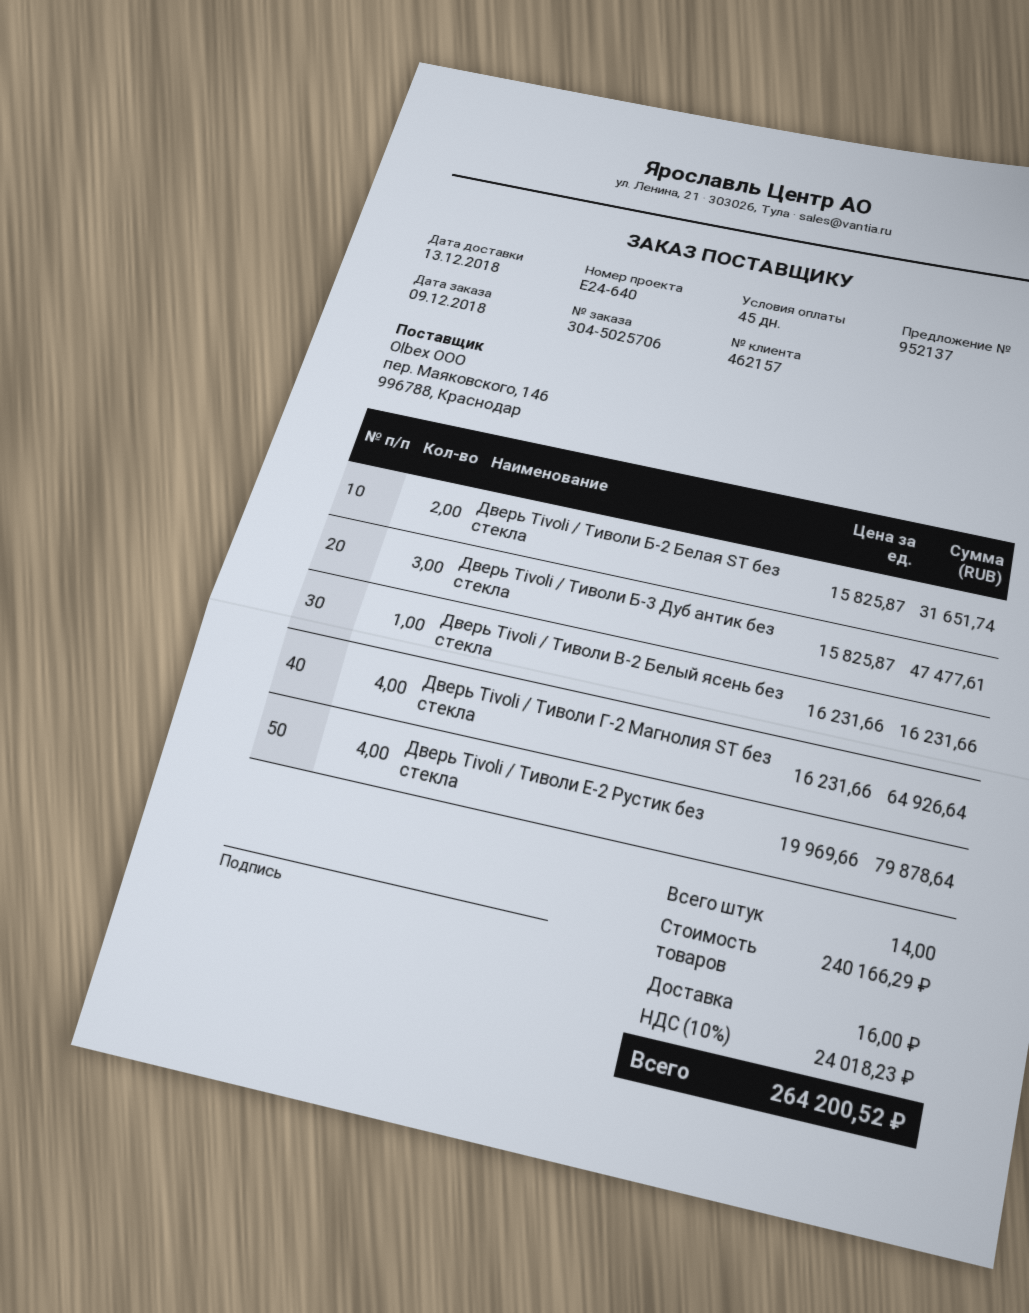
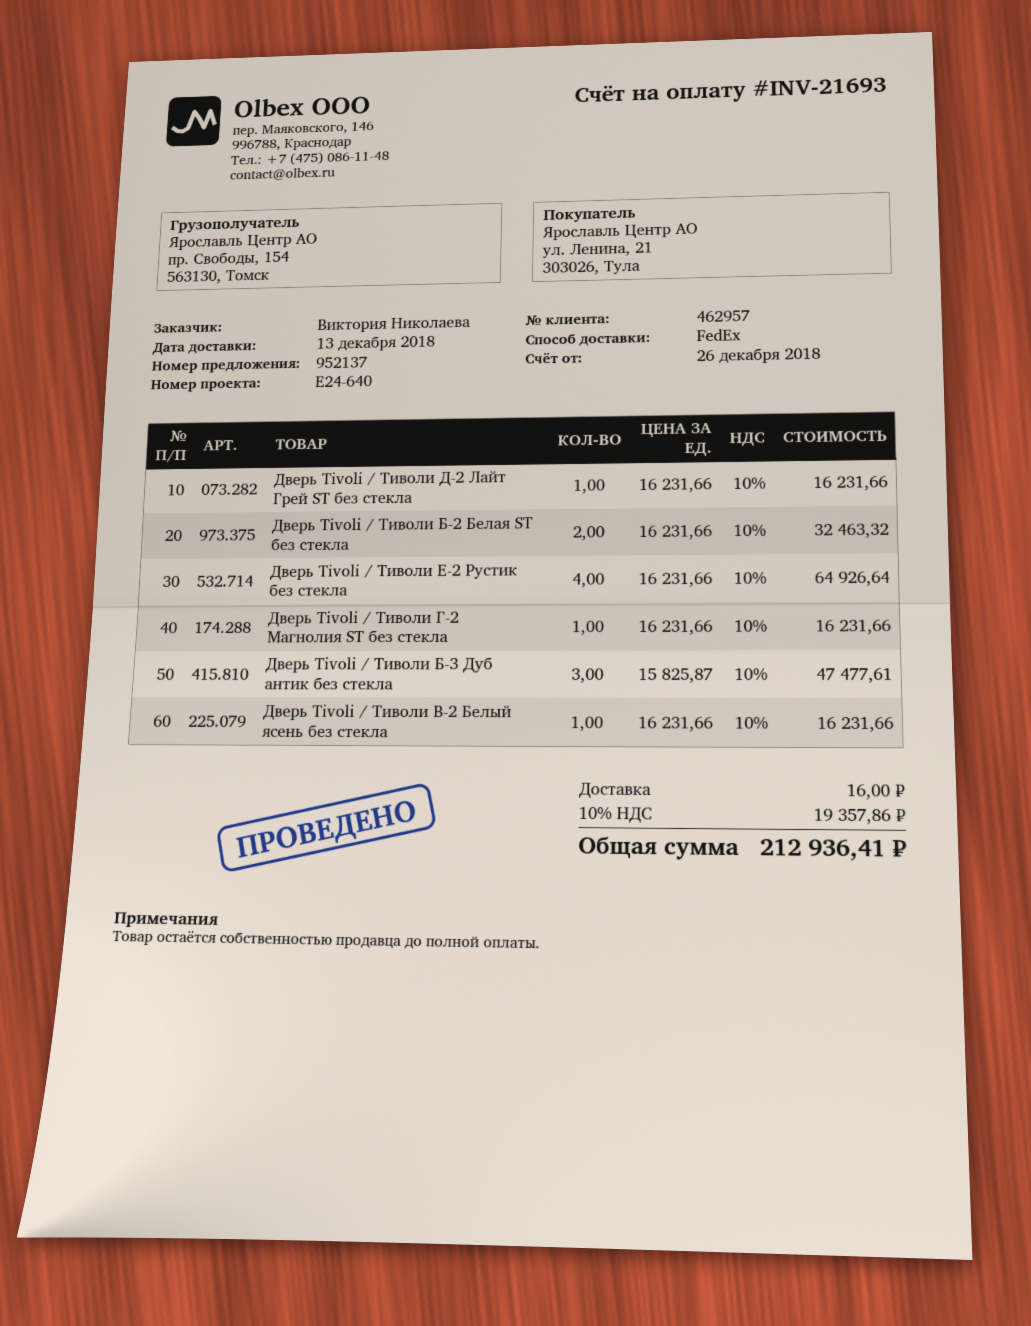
customer number: 462157 -> 462957
Дверь Tivoli / Тиволи Б-2 Белая ST без стекла: 2 x 15825.87 = 31651.74 -> 2 x 16231.66 = 32463.32
Дверь Tivoli / Тиволи Г-2 Магнолия ST без стекла: 4 x 16231.66 = 64926.64 -> 1 x 16231.66 = 16231.66
Дверь Tivoli / Тиволи Е-2 Рустик без стекла: 4 x 19969.66 = 79878.64 -> 4 x 16231.66 = 64926.64
Дверь Tivoli / Тиволи Д-2 Лайт Грей ST без стекла: none -> 1 x 16231.66 = 16231.66
tax: 10% = 24018.23 -> 10% = 19357.86
total: 264200.52 -> 212936.41

